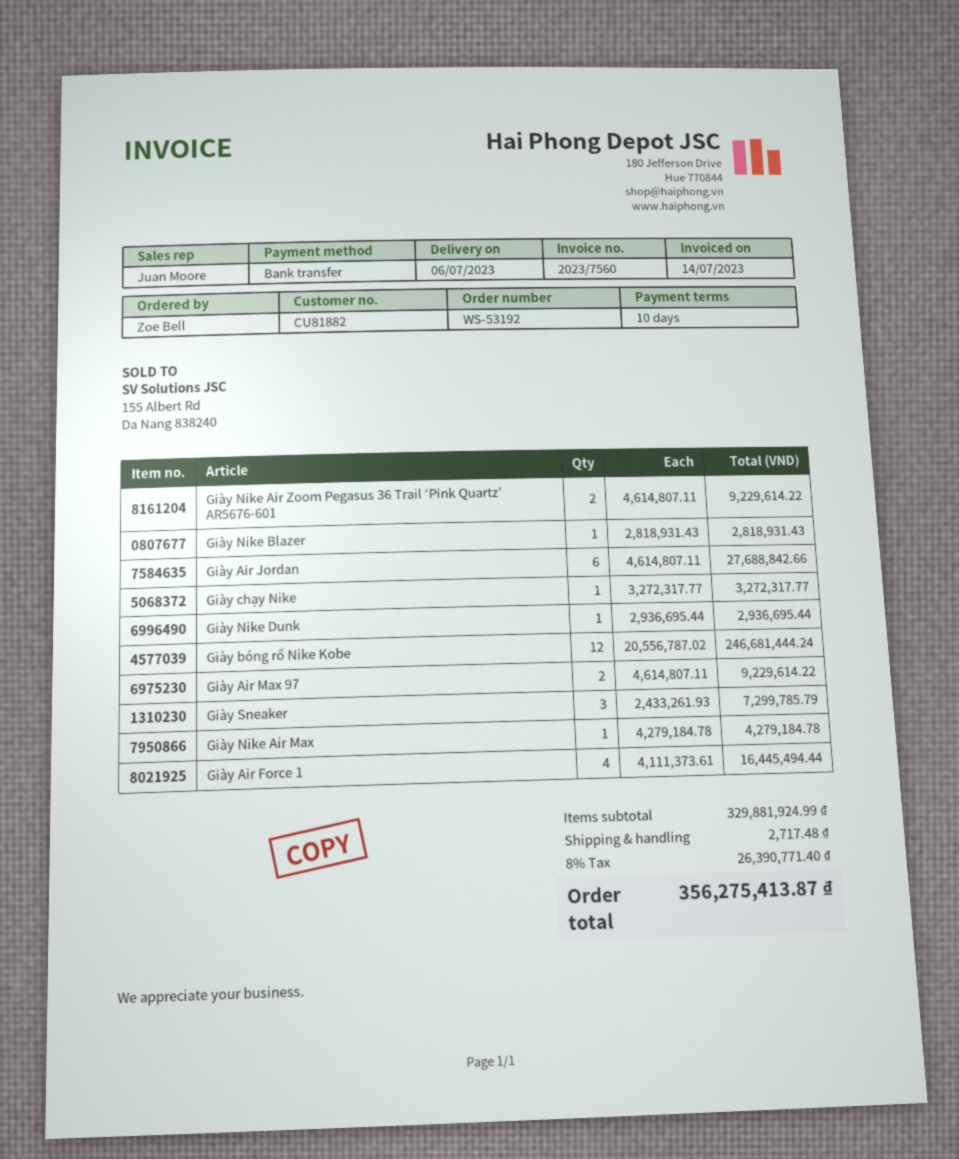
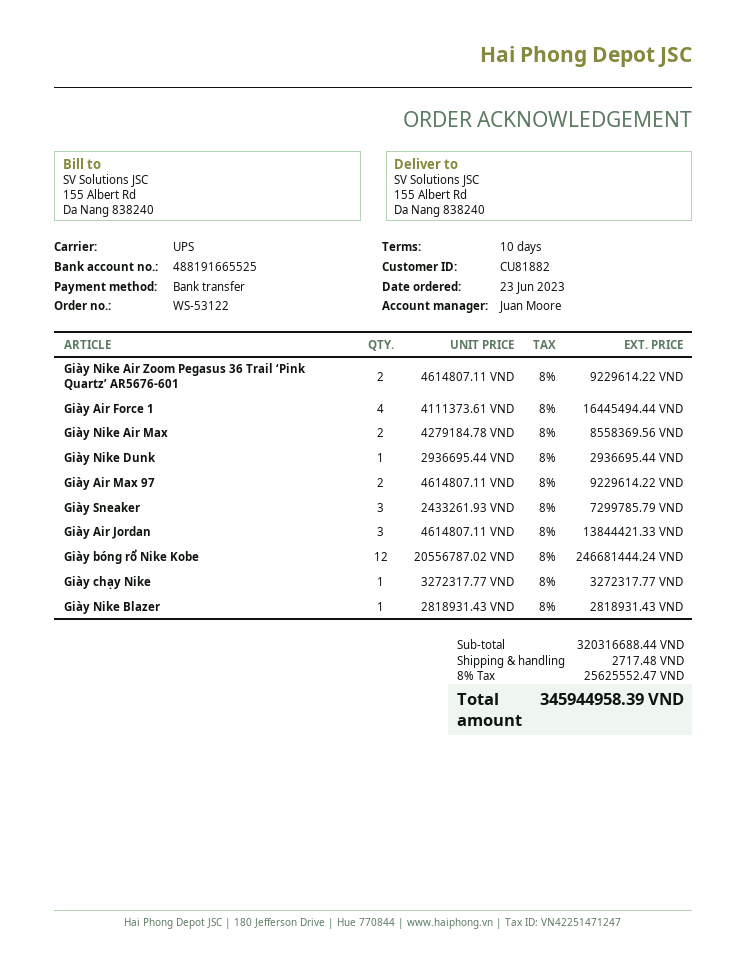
order number: WS-53192 -> WS-53122
Giày Air Jordan: 6 x 4614807.11 = 27688842.66 -> 3 x 4614807.11 = 13844421.33
Giày Nike Air Max: 1 x 4279184.78 = 4279184.78 -> 2 x 4279184.78 = 8558369.56
subtotal: 329881924.99 -> 320316688.44
tax: 8% = 26390771.40 -> 8% = 25625552.47
total: 356275413.87 -> 345944958.39

